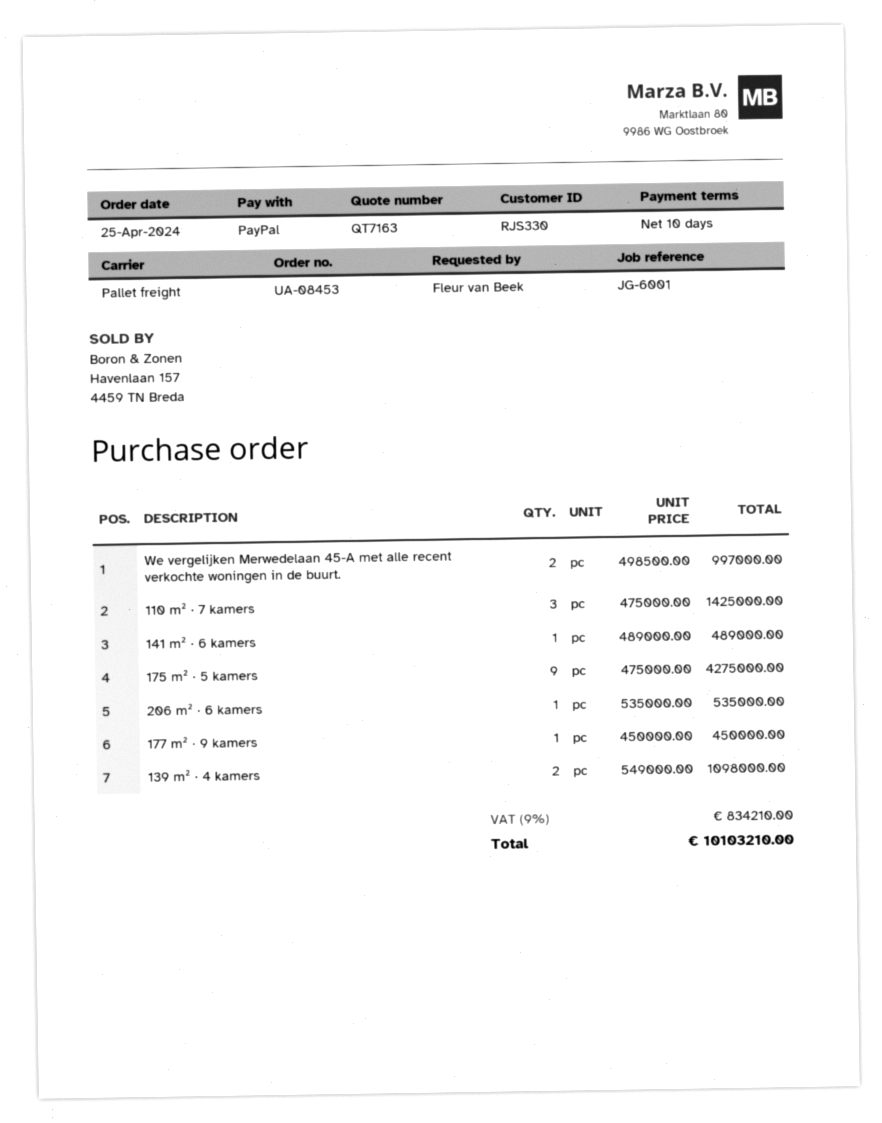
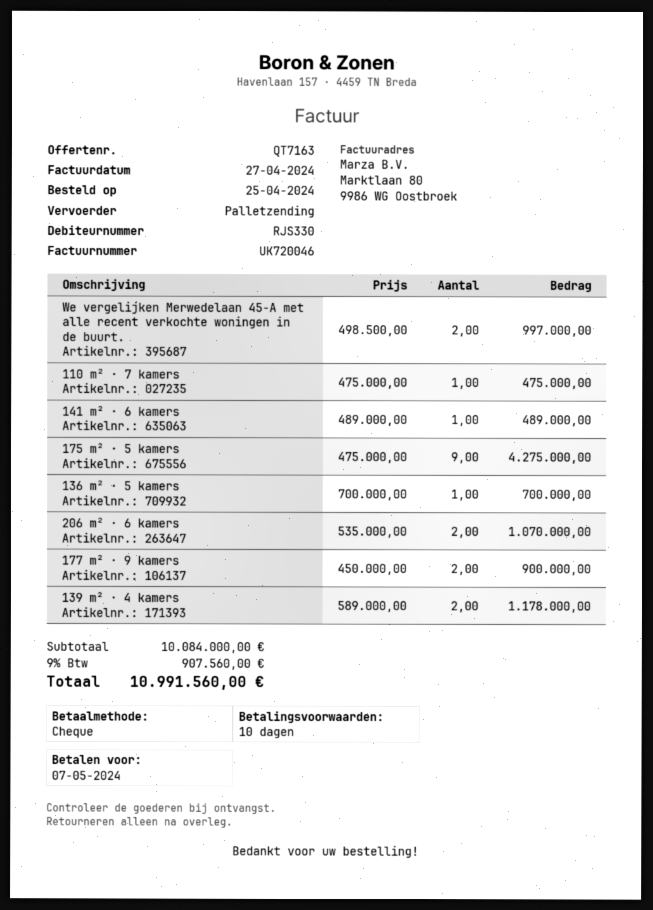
payment method: PayPal -> cheque
110 m² · 7 kamers: 3 x 475000.00 = 1425000.00 -> 1 x 475000.00 = 475000.00
206 m² · 6 kamers: 1 x 535000.00 = 535000.00 -> 2 x 535000.00 = 1070000.00
177 m² · 9 kamers: 1 x 450000.00 = 450000.00 -> 2 x 450000.00 = 900000.00
139 m² · 4 kamers: 2 x 549000.00 = 1098000.00 -> 2 x 589000.00 = 1178000.00
136 m² · 5 kamers: none -> 1 x 700000.00 = 700000.00
tax: 9% = 834210.00 -> 9% = 907560.00
total: 10103210.00 -> 10991560.00

